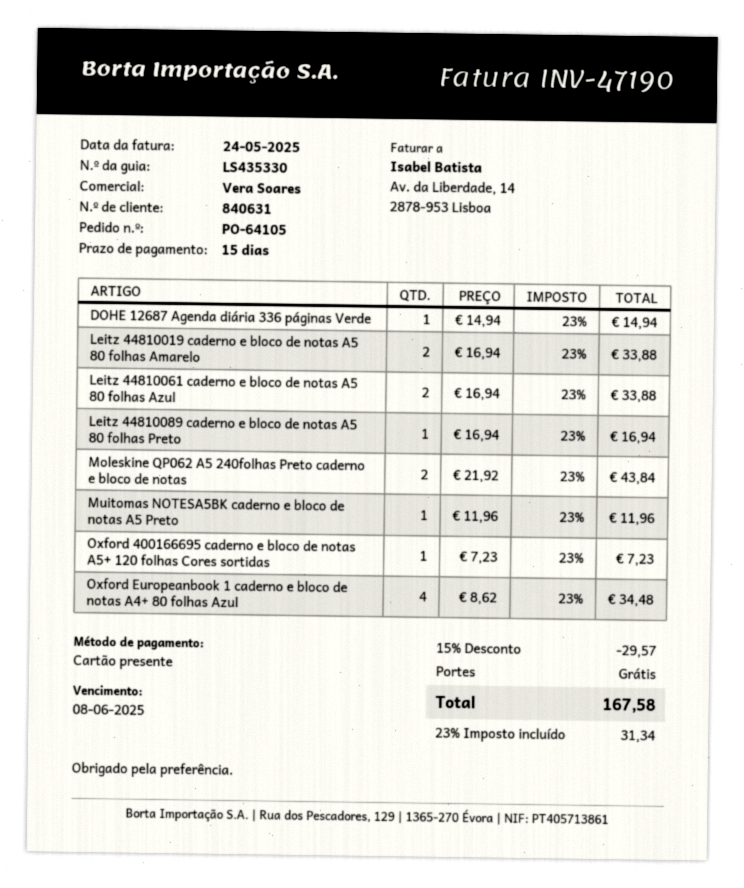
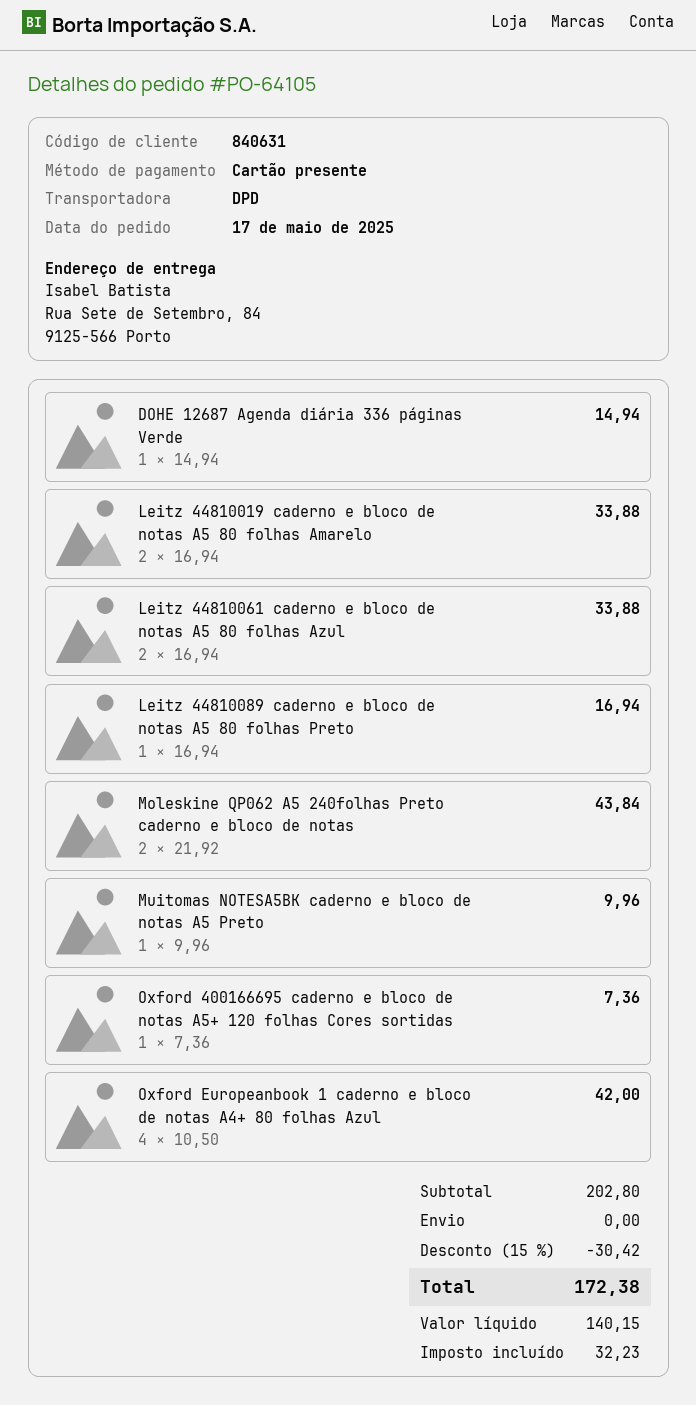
Muitomas NOTESA5BK caderno e bloco de notas A5 Preto: 1 x 11.96 = 11.96 -> 1 x 9.96 = 9.96
Oxford 400166695 caderno e bloco de notas A5+ 120 folhas Cores sortidas: 1 x 7.23 = 7.23 -> 1 x 7.36 = 7.36
Oxford Europeanbook 1 caderno e bloco de notas A4+ 80 folhas Azul: 4 x 8.62 = 34.48 -> 4 x 10.50 = 42.00
discount: 15% = 29.57 -> 15% = 30.42
tax: 31.34 -> 32.23
total: 167.58 -> 172.38

